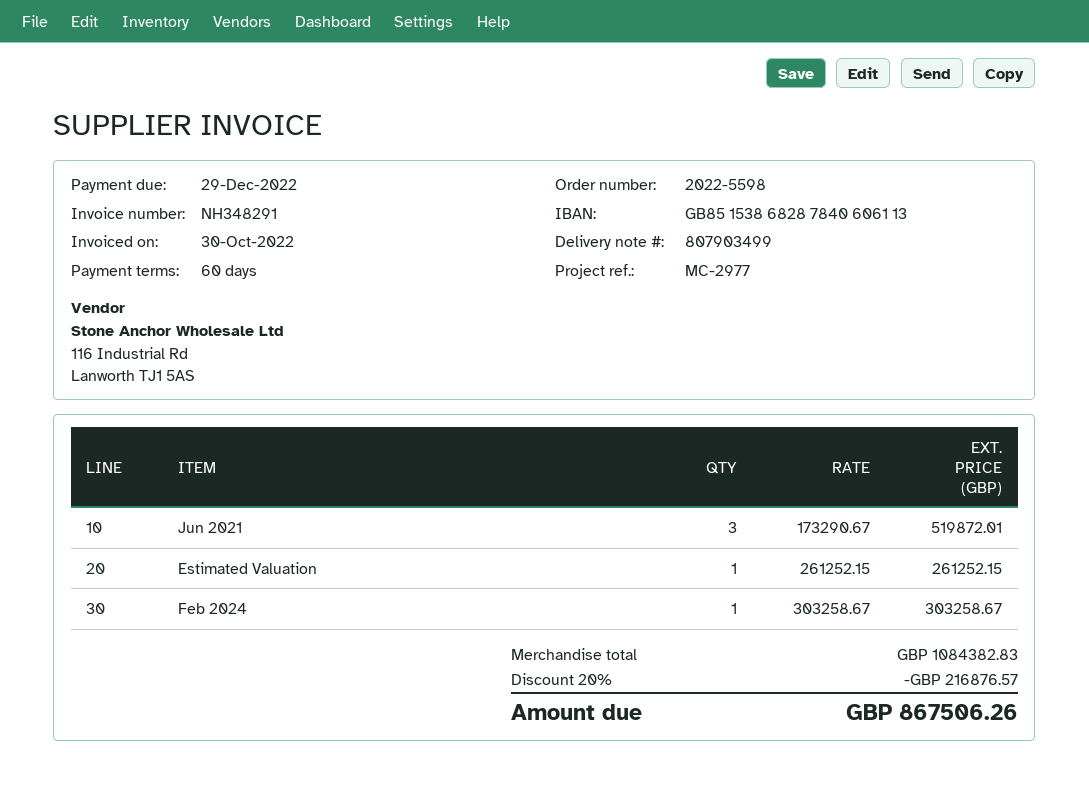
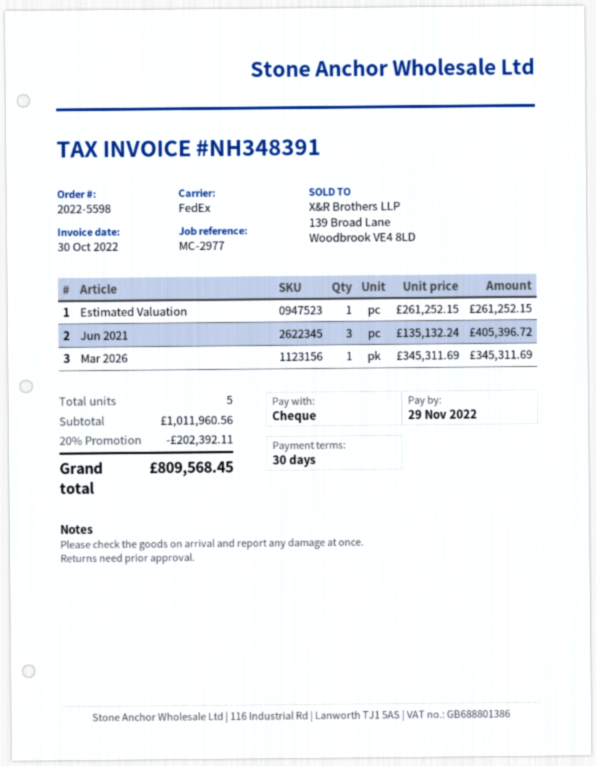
invoice number: NH348291 -> NH348391
payment terms: 60 days -> 30 days
due date: 2022-12-29 -> 2022-11-29
Jun 2021: 3 x 173290.67 = 519872.01 -> 3 x 135132.24 = 405396.72
Feb 2024: 1 x 303258.67 = 303258.67 -> none
Mar 2026: none -> 1 x 345311.69 = 345311.69
subtotal: 1084382.83 -> 1011960.56
discount: 20% = 216876.57 -> 20% = 202392.11
total: 867506.26 -> 809568.45

